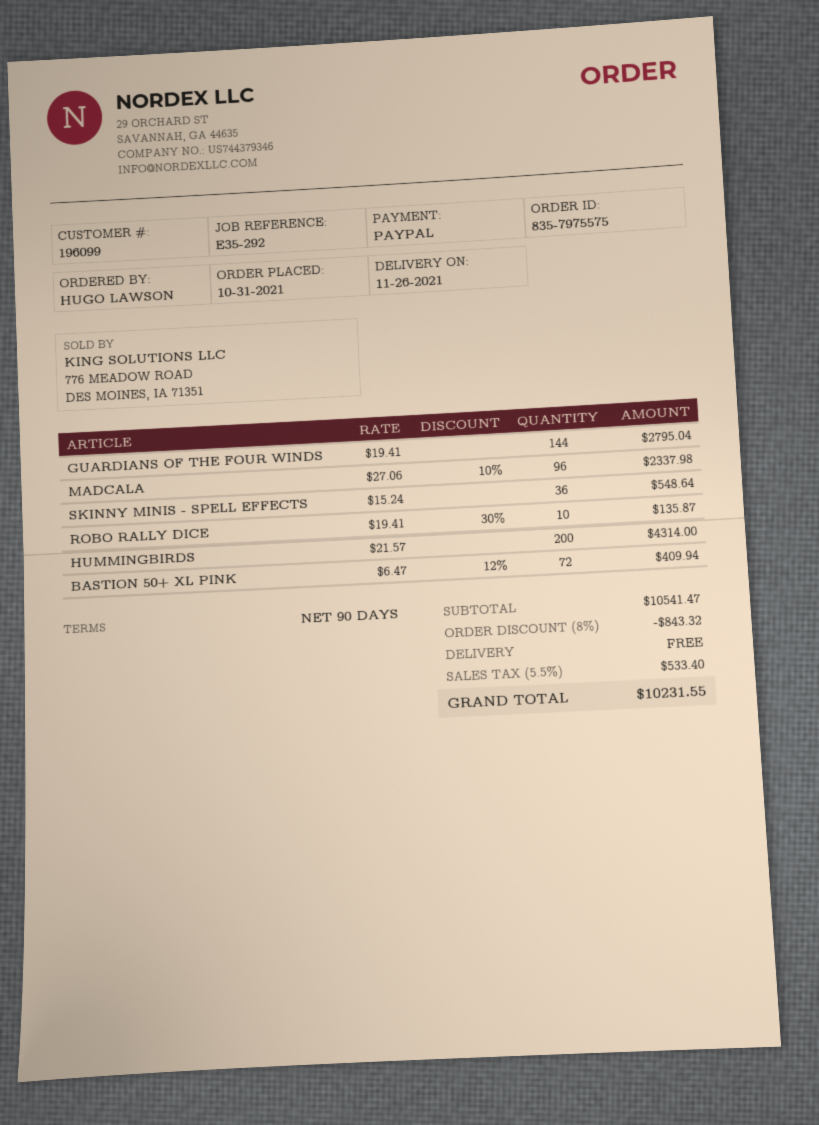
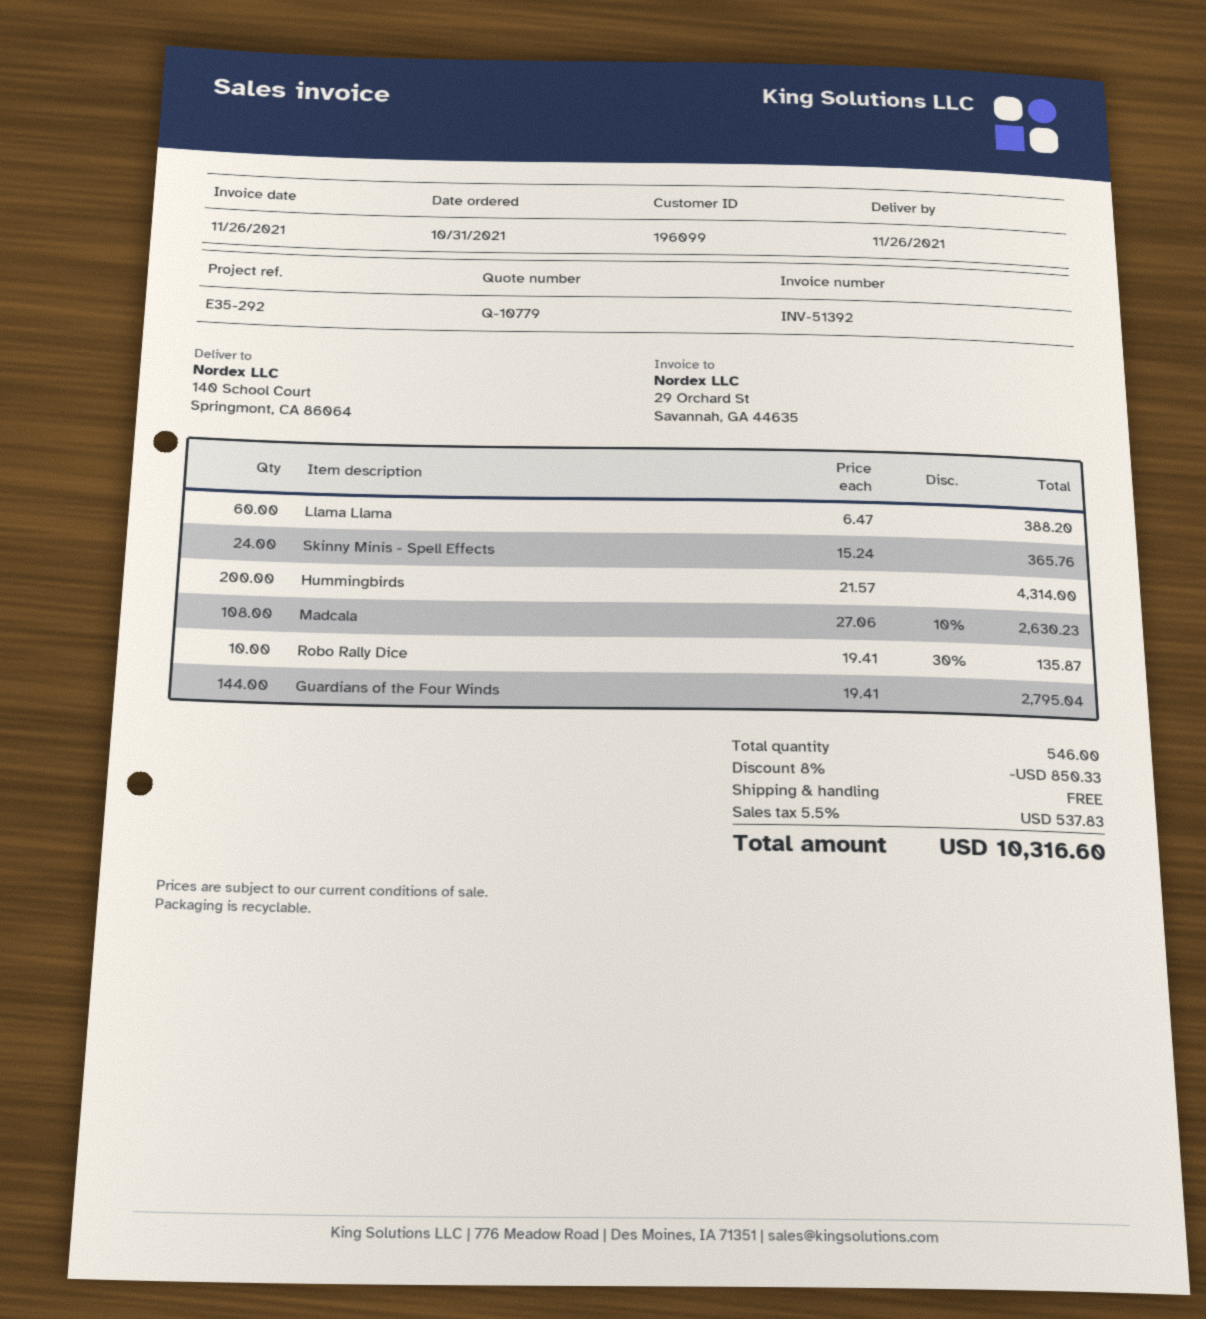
MADCALA: 96 x 27.06 - 10% = 2337.98 -> 108 x 27.06 - 10% = 2630.23
SKINNY MINIS - SPELL EFFECTS: 36 x 15.24 = 548.64 -> 24 x 15.24 = 365.76
BASTION 50+ XL PINK: 72 x 6.47 - 12% = 409.94 -> none
Llama Llama: none -> 60 x 6.47 = 388.20
discount: 8% = 843.32 -> 8% = 850.33
tax: 5.5% = 533.40 -> 5.5% = 537.83
total: 10231.55 -> 10316.60

